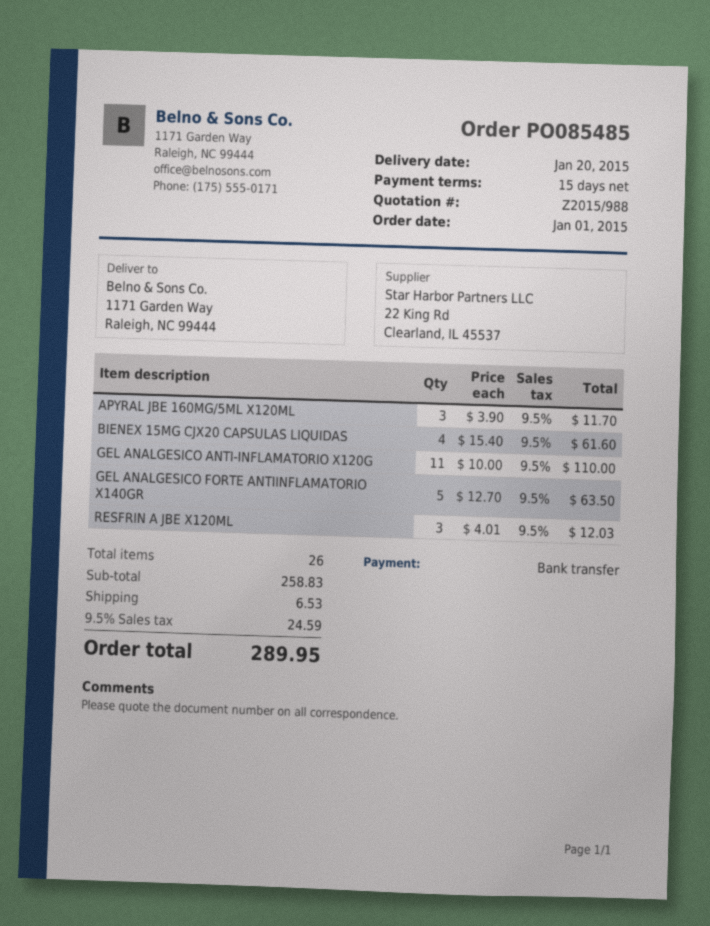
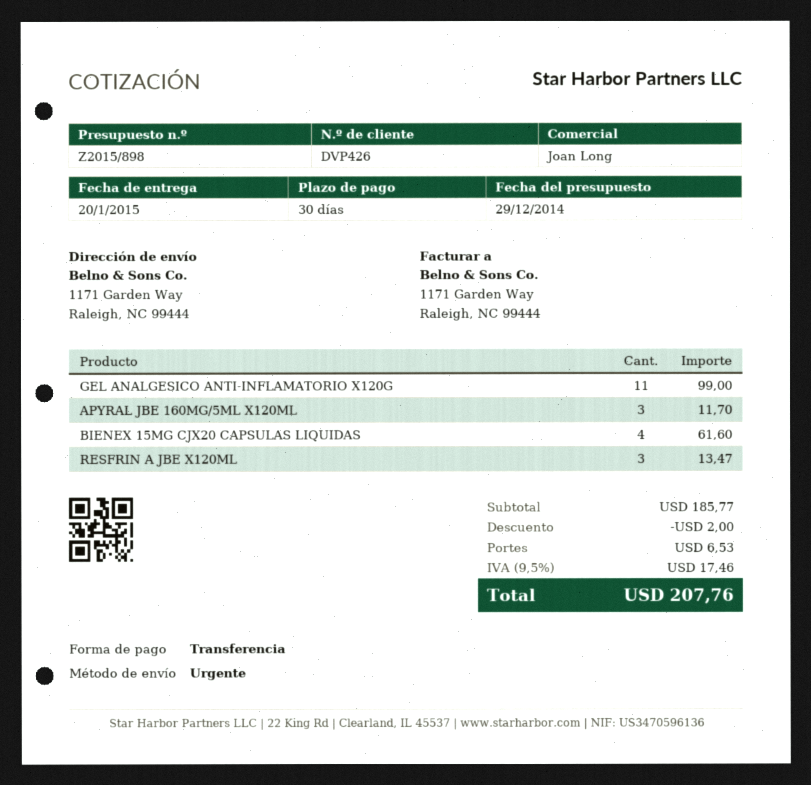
quote number: Z2015/988 -> Z2015/898
payment terms: 15 days -> 30 days
GEL ANALGESICO ANTI-INFLAMATORIO X120G: 11 for 110.00 -> 11 for 99.00
GEL ANALGESICO FORTE ANTIINFLAMATORIO X140GR: 5 for 63.50 -> none
RESFRIN A JBE X120ML: 3 for 12.03 -> 3 for 13.47
subtotal: 258.83 -> 185.77
discount: none -> 2.00
tax: 9.5% = 24.59 -> 9.5% = 17.46
total: 289.95 -> 207.76

